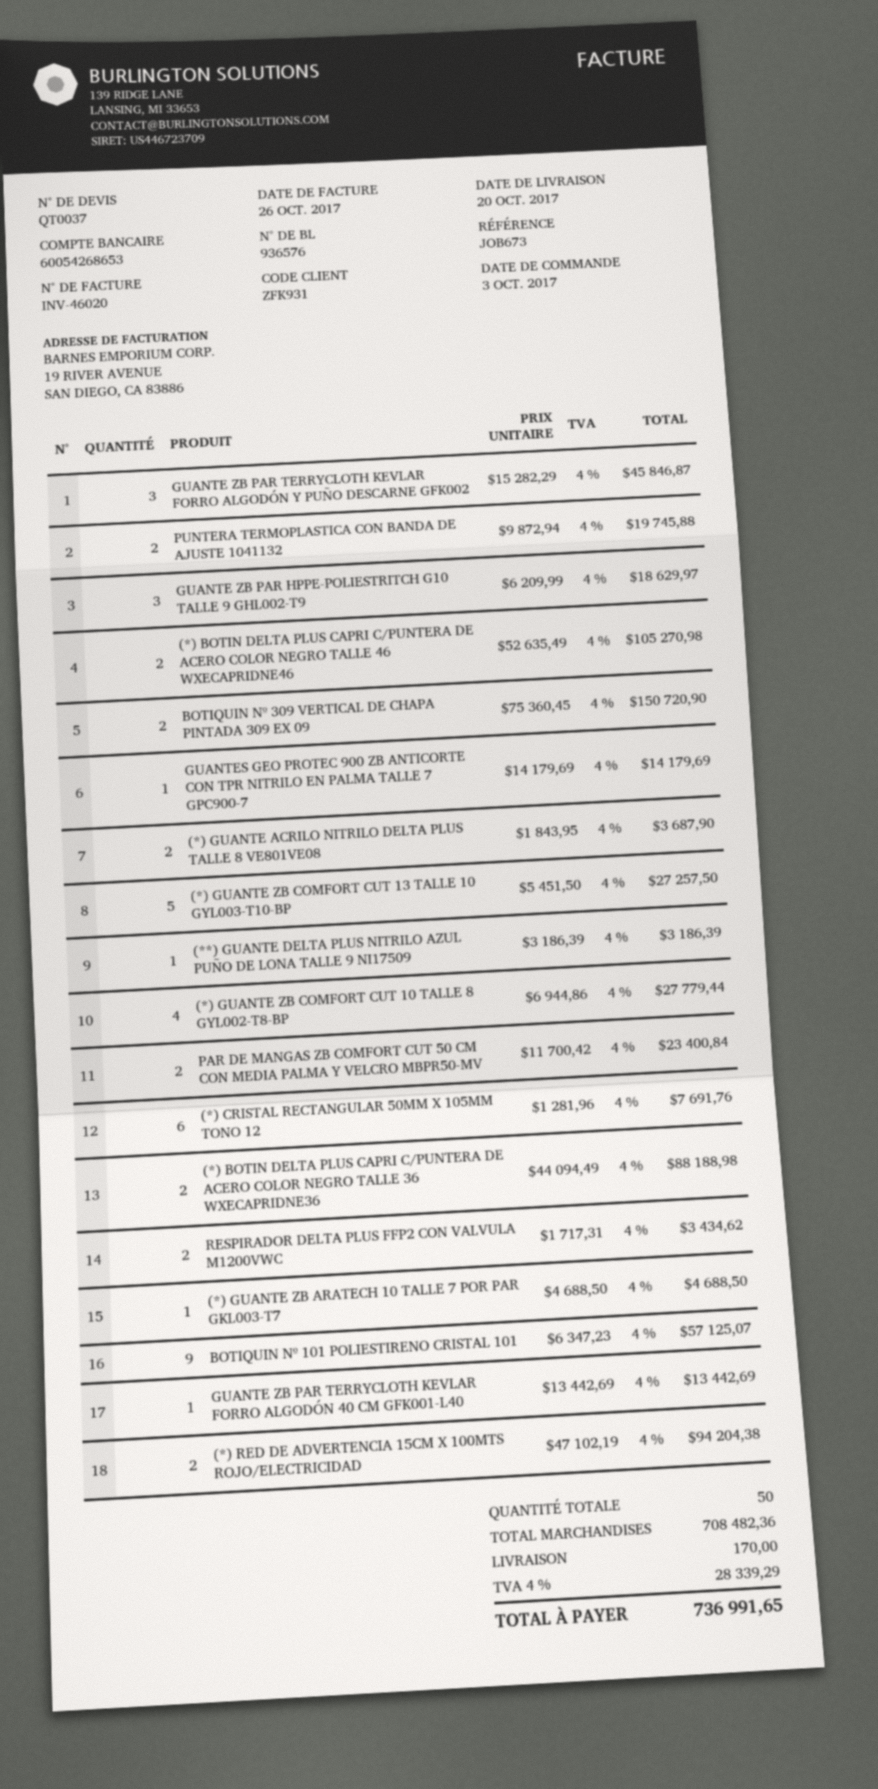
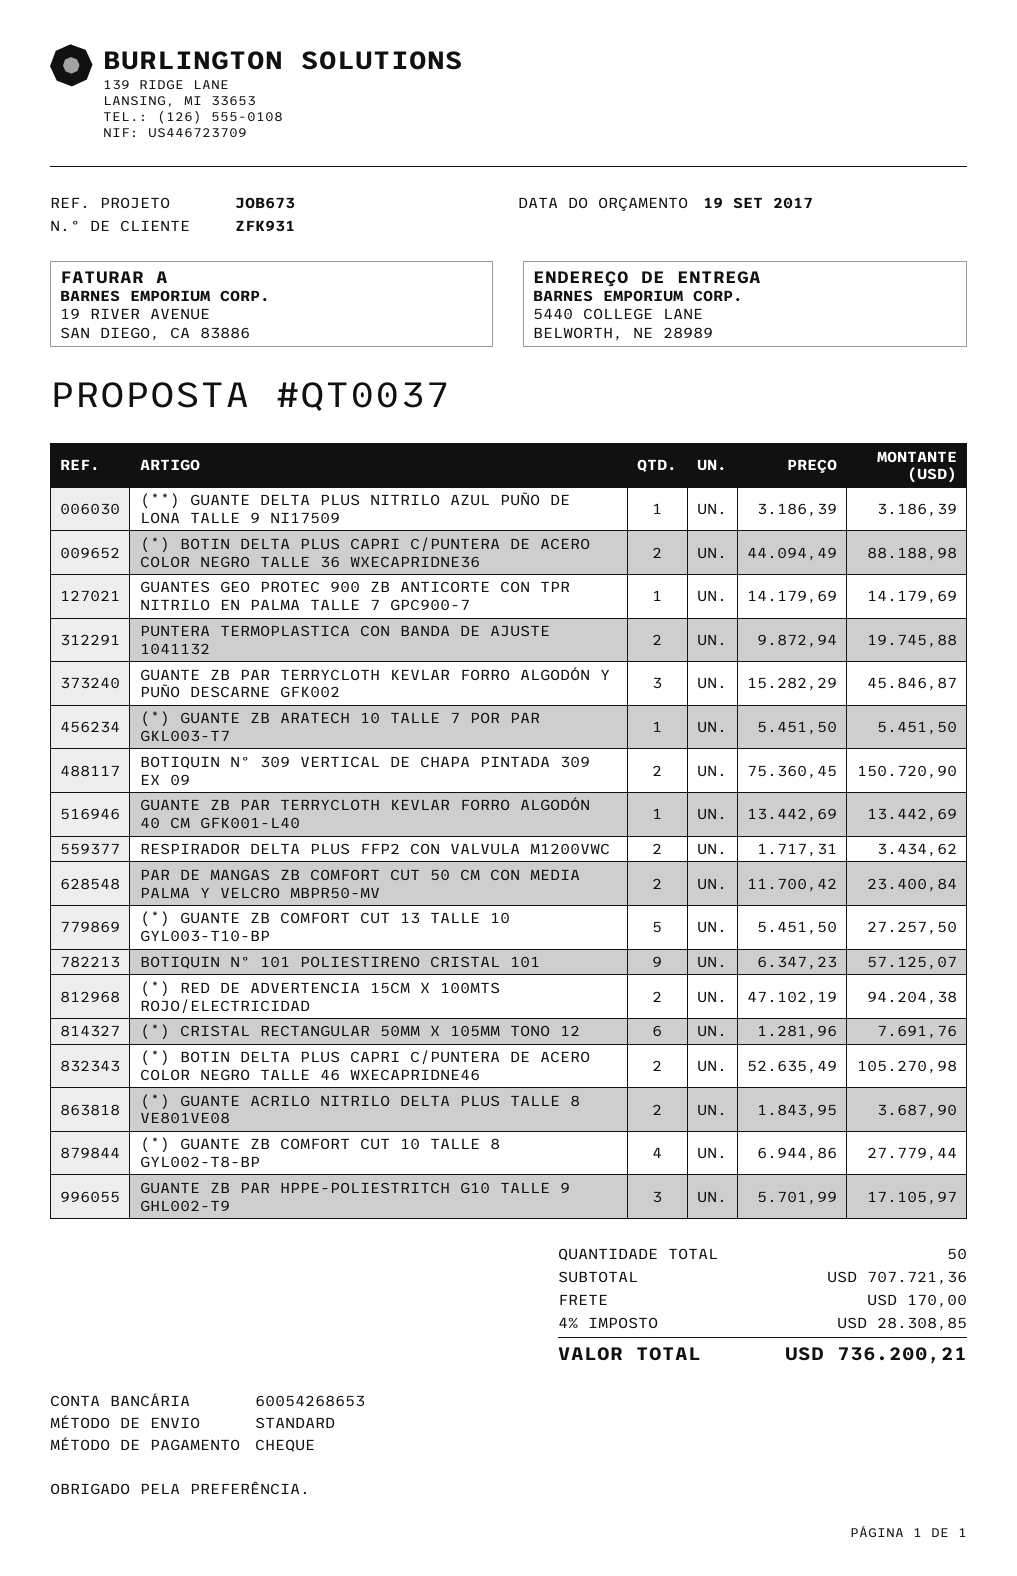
GUANTE ZB PAR HPPE-POLIESTRITCH G10 TALLE 9 GHL002-T9: 3 x 6209.99 = 18629.97 -> 3 x 5701.99 = 17105.97
(*) GUANTE ZB ARATECH 10 TALLE 7 POR PAR GKL003-T7: 1 x 4688.50 = 4688.50 -> 1 x 5451.50 = 5451.50
subtotal: 708482.36 -> 707721.36
tax: 4% = 28339.29 -> 4% = 28308.85
total: 736991.65 -> 736200.21

